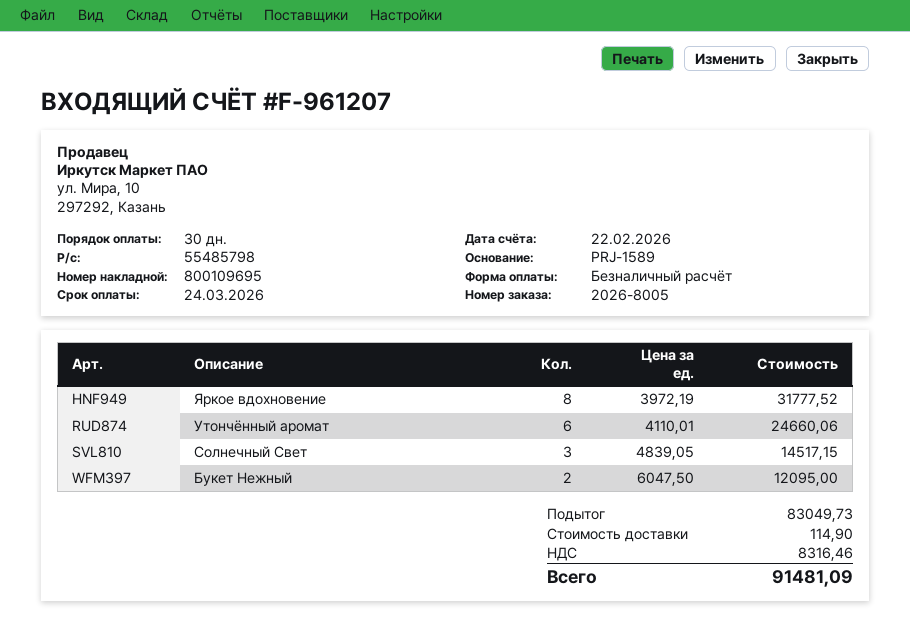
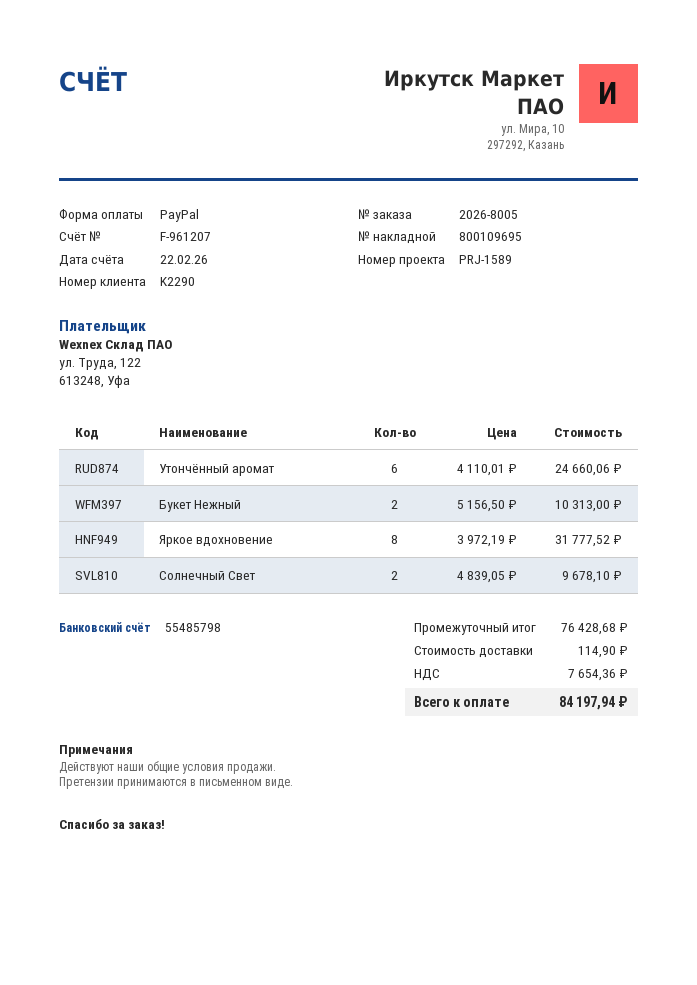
payment method: bank transfer -> PayPal
Солнечный Свет: 3 x 4839.05 = 14517.15 -> 2 x 4839.05 = 9678.10
Букет Нежный: 2 x 6047.50 = 12095.00 -> 2 x 5156.50 = 10313.00
subtotal: 83049.73 -> 76428.68
tax: 8316.46 -> 7654.36
total: 91481.09 -> 84197.94

